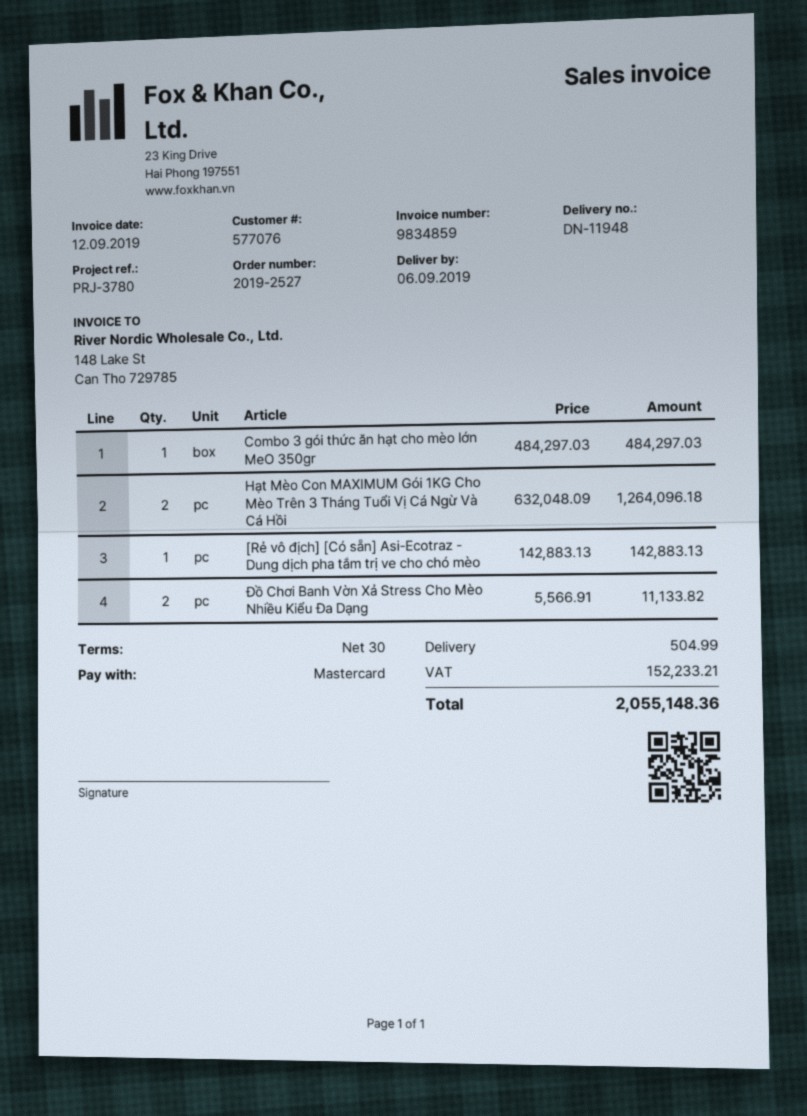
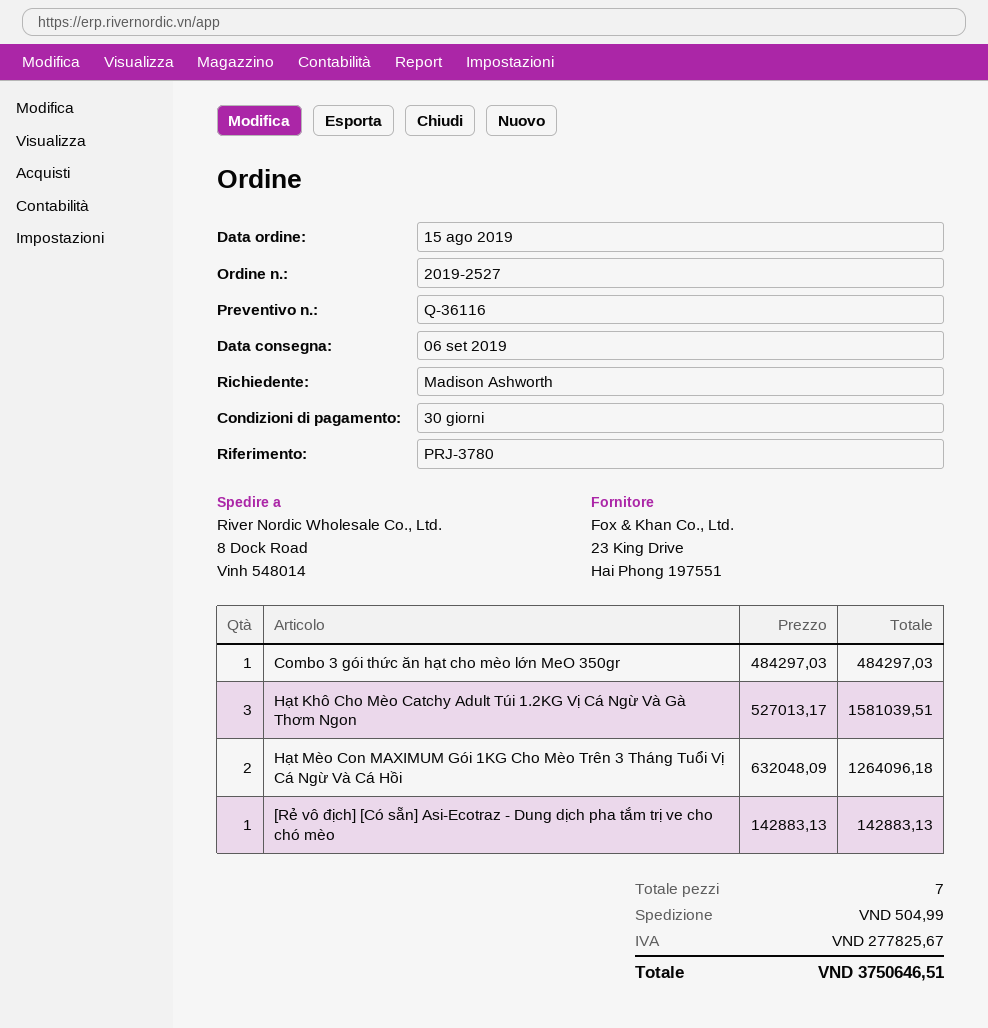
Đồ Chơi Banh Vờn Xả Stress Cho Mèo Nhiều Kiểu Đa Dạng: 2 x 5566.91 = 11133.82 -> none
Hạt Khô Cho Mèo Catchy Adult Túi 1.2KG Vị Cá Ngừ Và Gà Thơm Ngon: none -> 3 x 527013.17 = 1581039.51
tax: 152233.21 -> 277825.67
total: 2055148.36 -> 3750646.51

